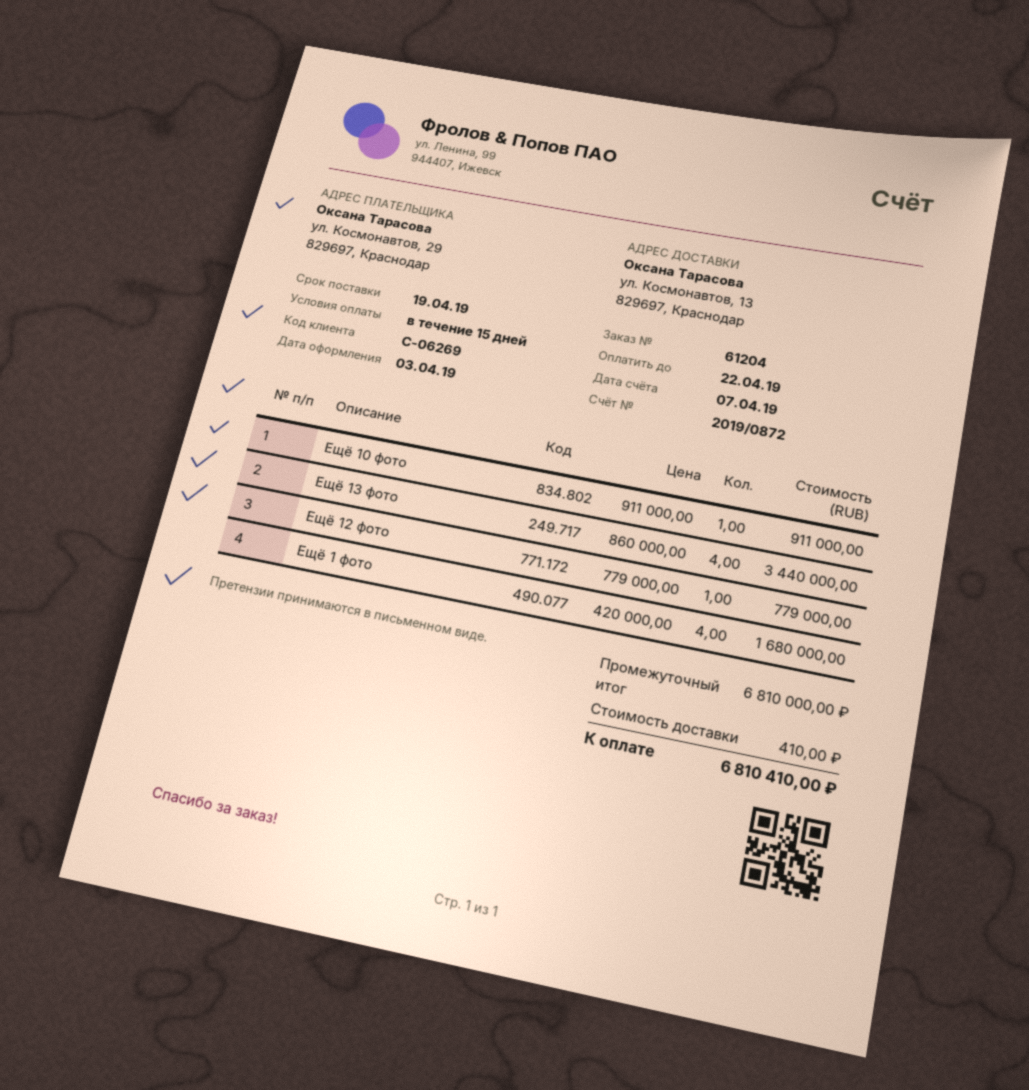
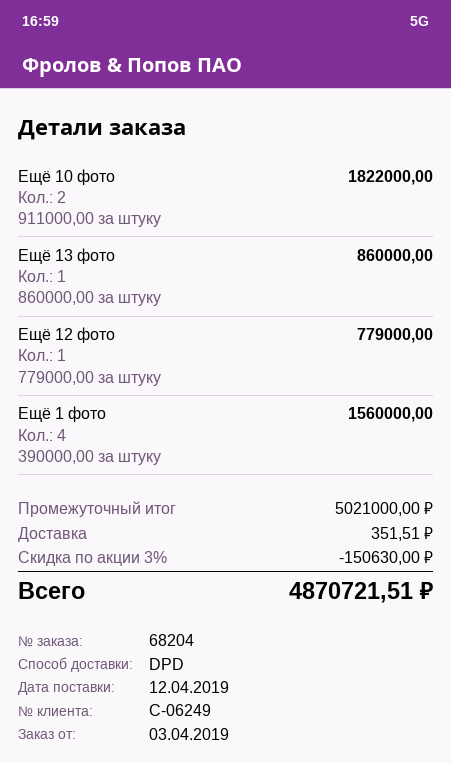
order number: 61204 -> 68204
delivery date: 2019-04-19 -> 2019-04-12
customer number: C-06269 -> C-06249
Ещё 10 фото: 1 x 911000.00 = 911000.00 -> 2 x 911000.00 = 1822000.00
Ещё 13 фото: 4 x 860000.00 = 3440000.00 -> 1 x 860000.00 = 860000.00
Ещё 1 фото: 4 x 420000.00 = 1680000.00 -> 4 x 390000.00 = 1560000.00
subtotal: 6810000.00 -> 5021000.00
discount: none -> 3% = 150630.00
shipping: 410.00 -> 351.51
total: 6810410.00 -> 4870721.51

